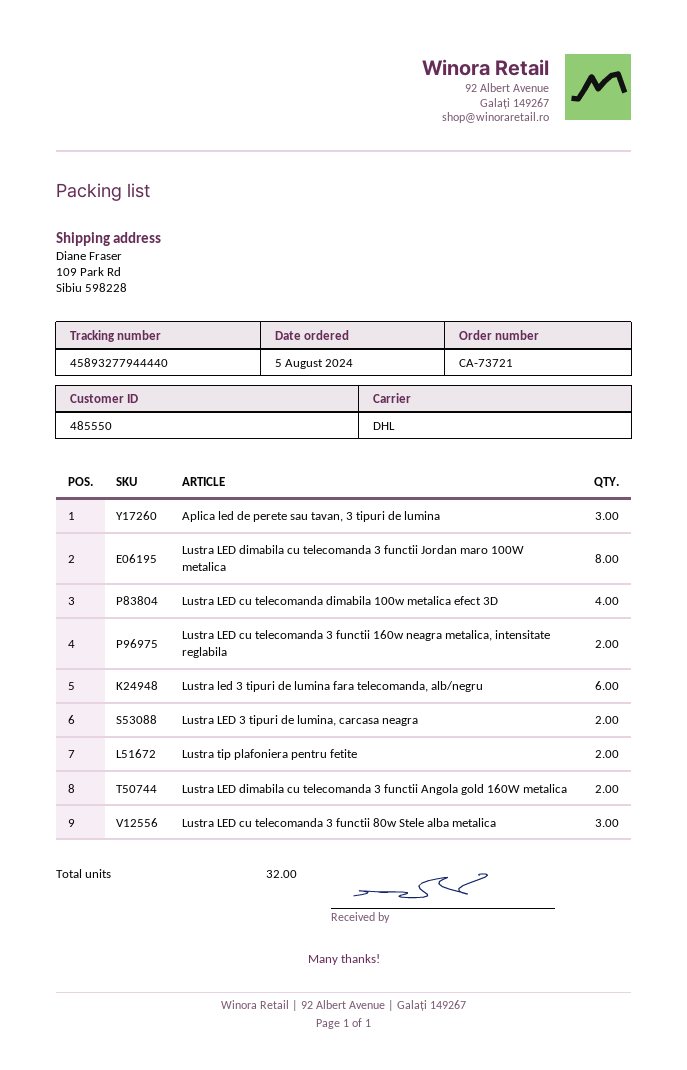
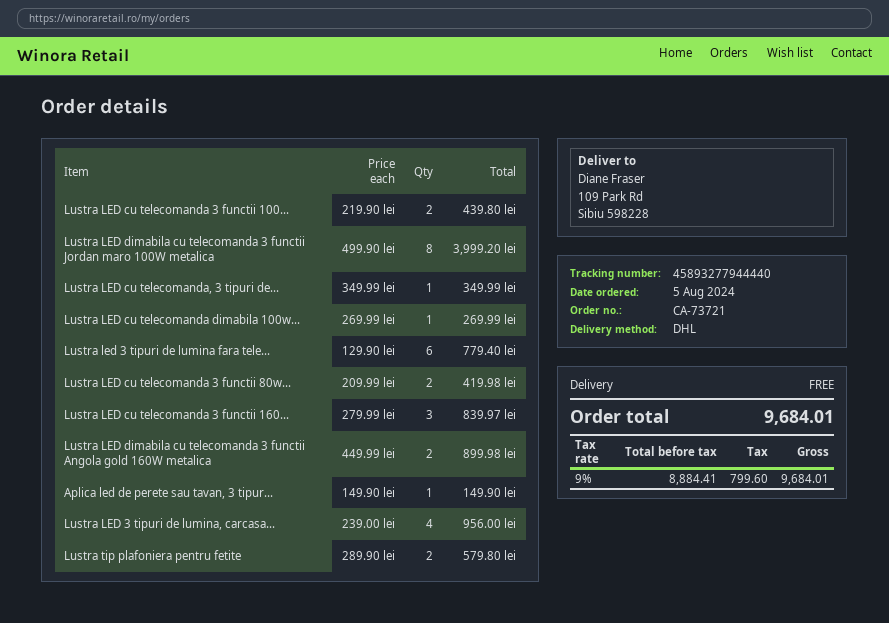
Aplica led de perete sau tavan, 3 tipuri de lumina: 3 -> 1
Lustra LED cu telecomanda dimabila 100w metalica efect 3D: 4 -> 1
Lustra LED cu telecomanda 3 functii 160w neagra metalica, intensitate reglabila: 2 -> 3
Lustra LED 3 tipuri de lumina, carcasa neagra: 2 -> 4
Lustra LED cu telecomanda 3 functii 80w Stele alba metalica: 3 -> 2
Lustra LED cu telecomanda 3 functii 100...: none -> 2
Lustra LED cu telecomanda, 3 tipuri de...: none -> 1

